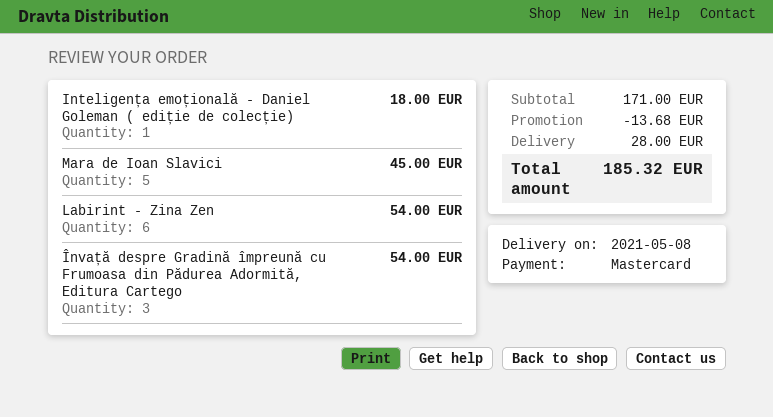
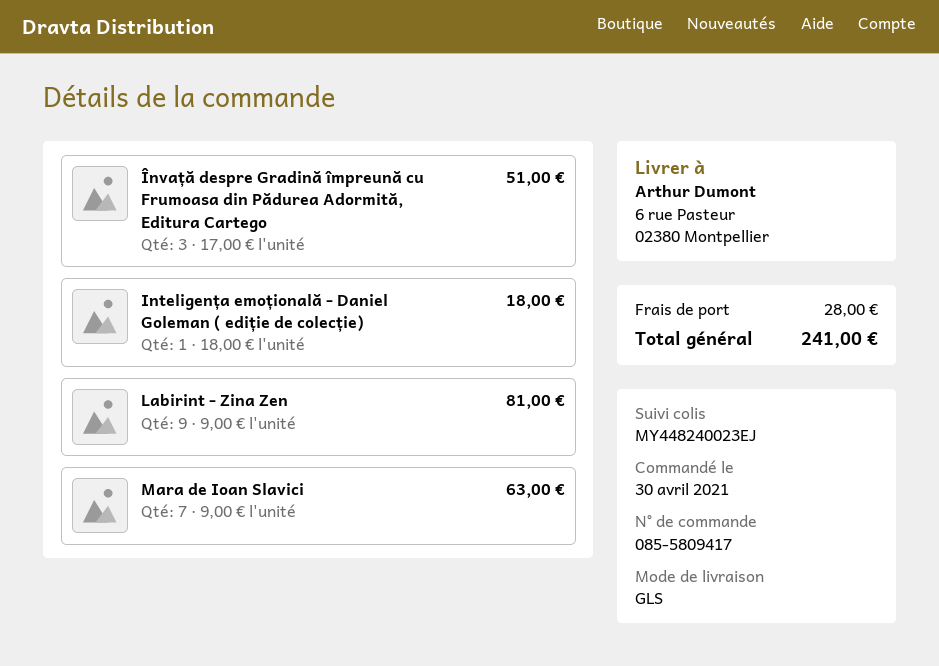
Mara de Ioan Slavici: 5 for 45.00 -> 7 for 63.00
Labirint - Zina Zen: 6 for 54.00 -> 9 for 81.00
Învață despre Gradină împreună cu Frumoasa din Pădurea Adormită, Editura Cartego: 3 for 54.00 -> 3 for 51.00
discount: 13.68 -> none
total: 185.32 -> 241.00

